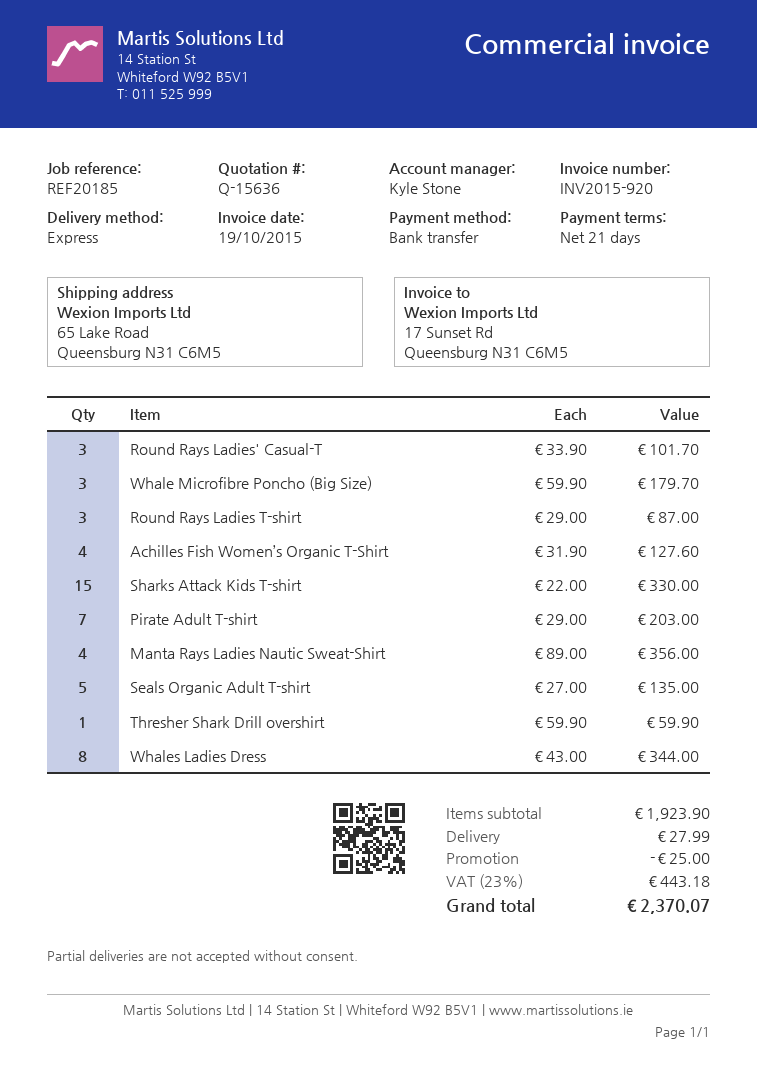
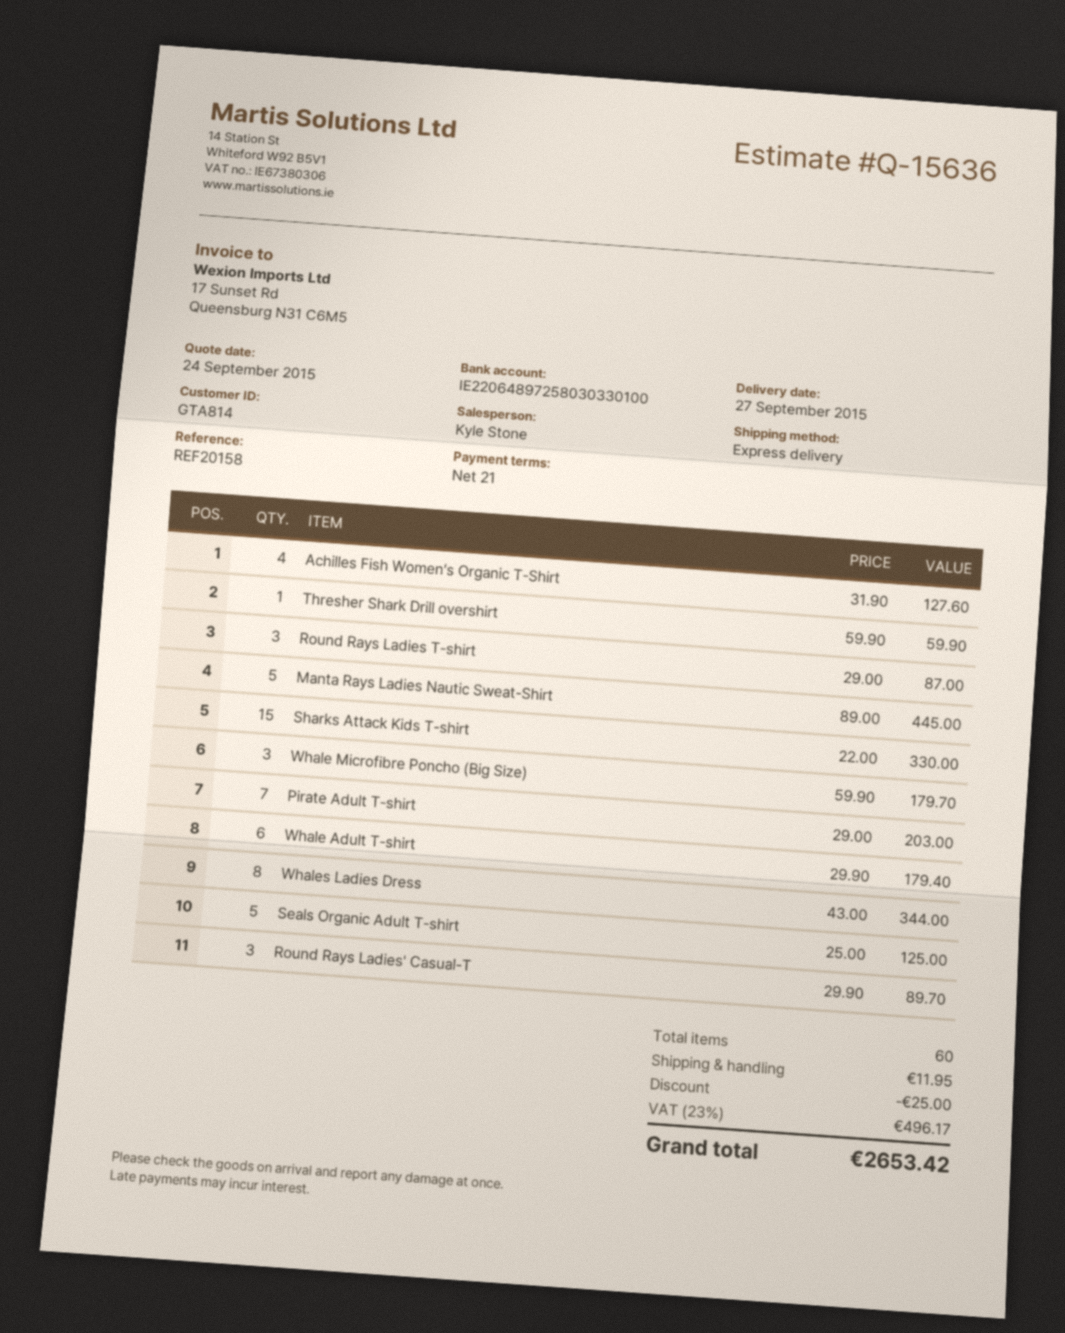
reference: REF20185 -> REF20158
Round Rays Ladies' Casual-T: 3 x 33.90 = 101.70 -> 3 x 29.90 = 89.70
Manta Rays Ladies Nautic Sweat-Shirt: 4 x 89.00 = 356.00 -> 5 x 89.00 = 445.00
Seals Organic Adult T-shirt: 5 x 27.00 = 135.00 -> 5 x 25.00 = 125.00
Whale Adult T-shirt: none -> 6 x 29.90 = 179.40
shipping: 27.99 -> 11.95
tax: 23% = 443.18 -> 23% = 496.17
total: 2370.07 -> 2653.42

